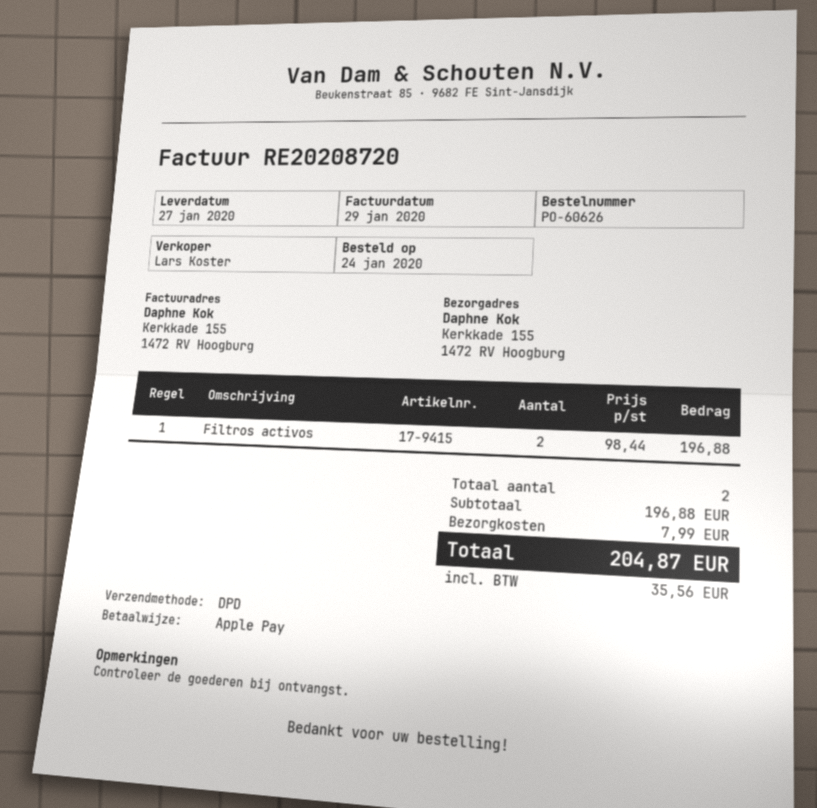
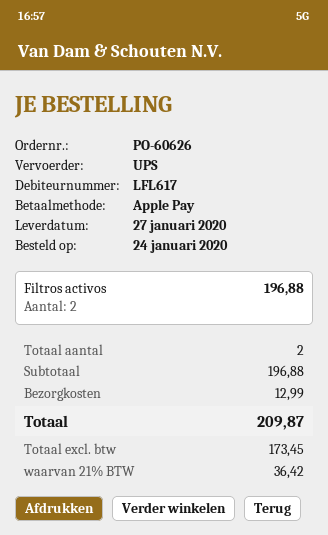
shipping method: DPD -> UPS
shipping: 7.99 -> 12.99
tax: 35.56 -> 36.42
total: 204.87 -> 209.87

